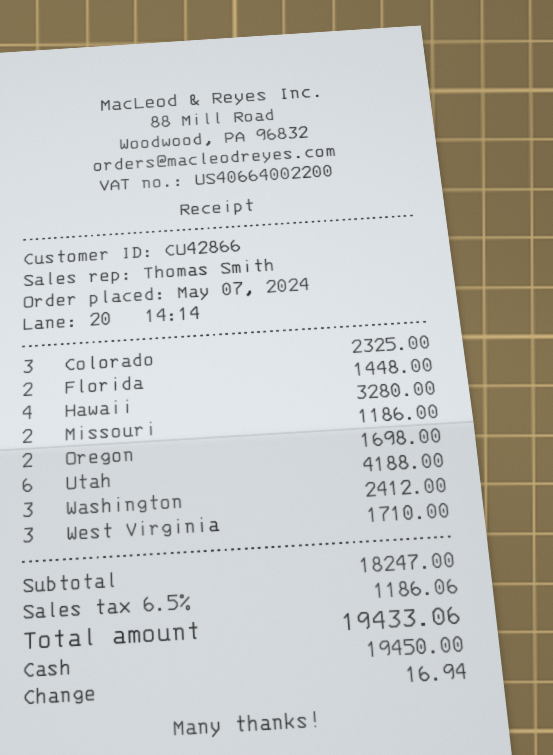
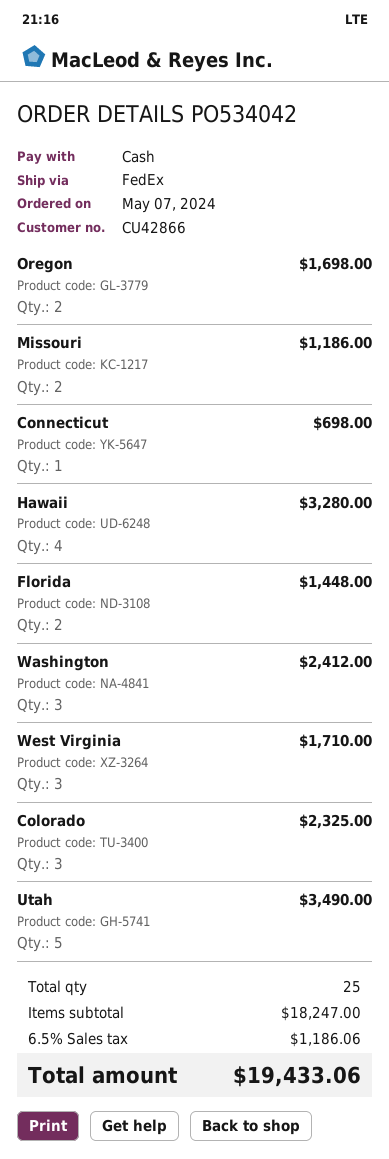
Utah: 6 for 4188.00 -> 5 for 3490.00
Connecticut: none -> 1 for 698.00

